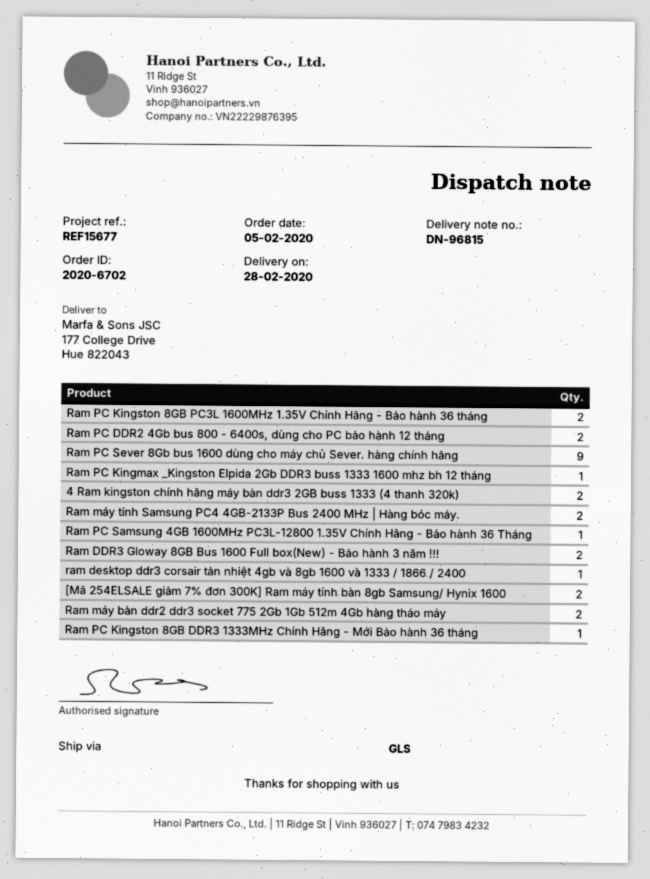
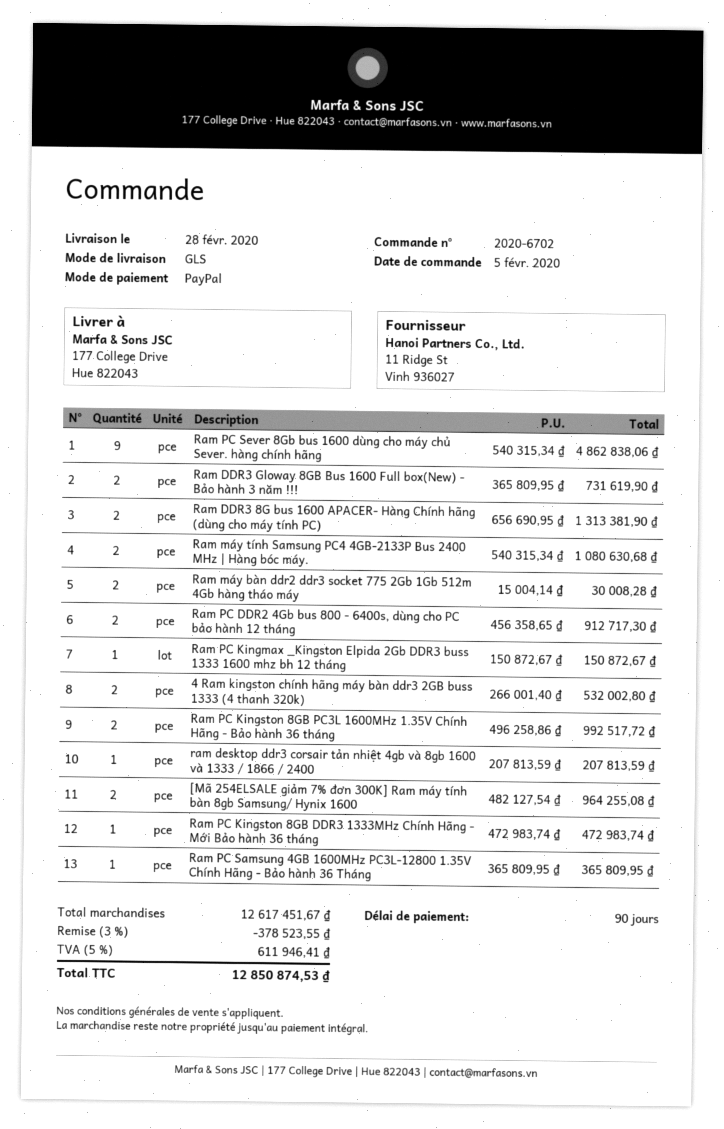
Ram DDR3 8G bus 1600 APACER- Hàng Chính hãng (dùng cho máy tính PC): none -> 2

